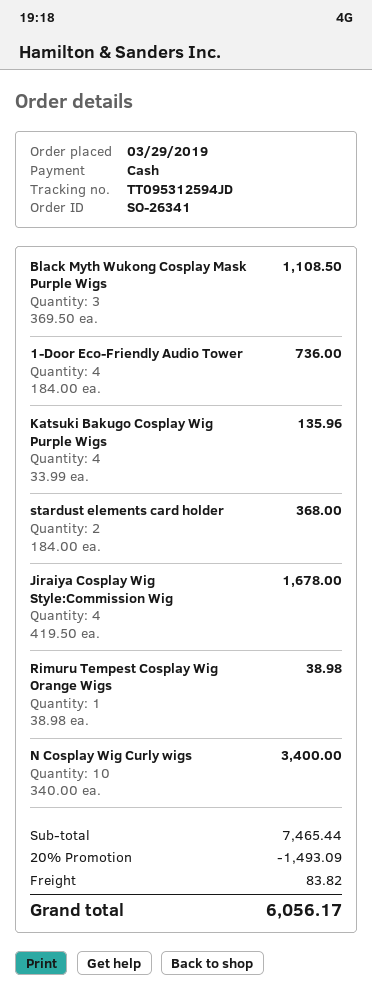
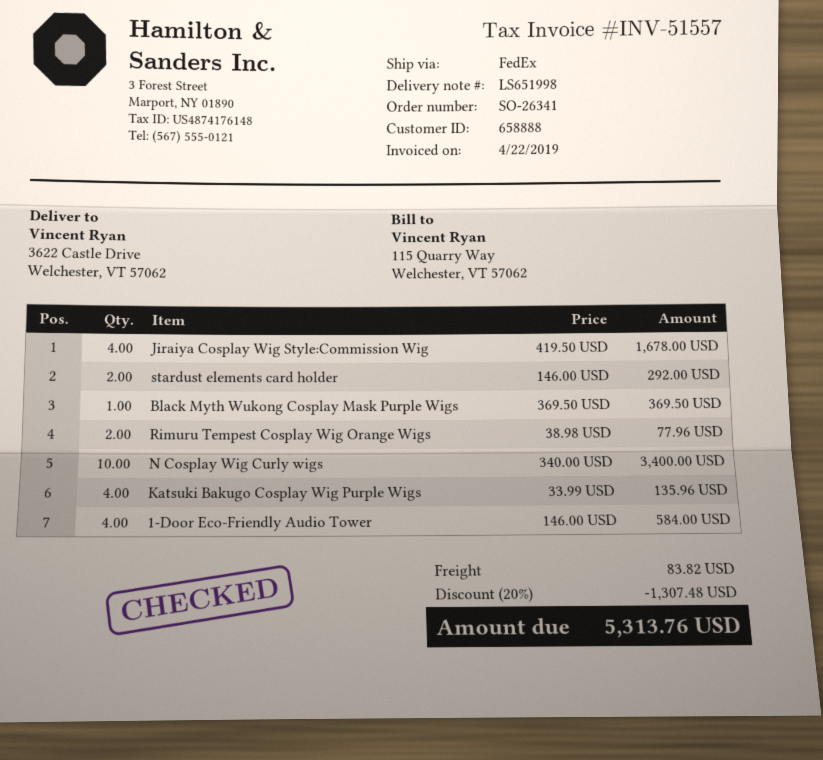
Black Myth Wukong Cosplay Mask Purple Wigs: 3 x 369.50 = 1108.50 -> 1 x 369.50 = 369.50
1-Door Eco-Friendly Audio Tower: 4 x 184.00 = 736.00 -> 4 x 146.00 = 584.00
stardust elements card holder: 2 x 184.00 = 368.00 -> 2 x 146.00 = 292.00
Rimuru Tempest Cosplay Wig Orange Wigs: 1 x 38.98 = 38.98 -> 2 x 38.98 = 77.96
discount: 20% = 1493.09 -> 20% = 1307.48
total: 6056.17 -> 5313.76

